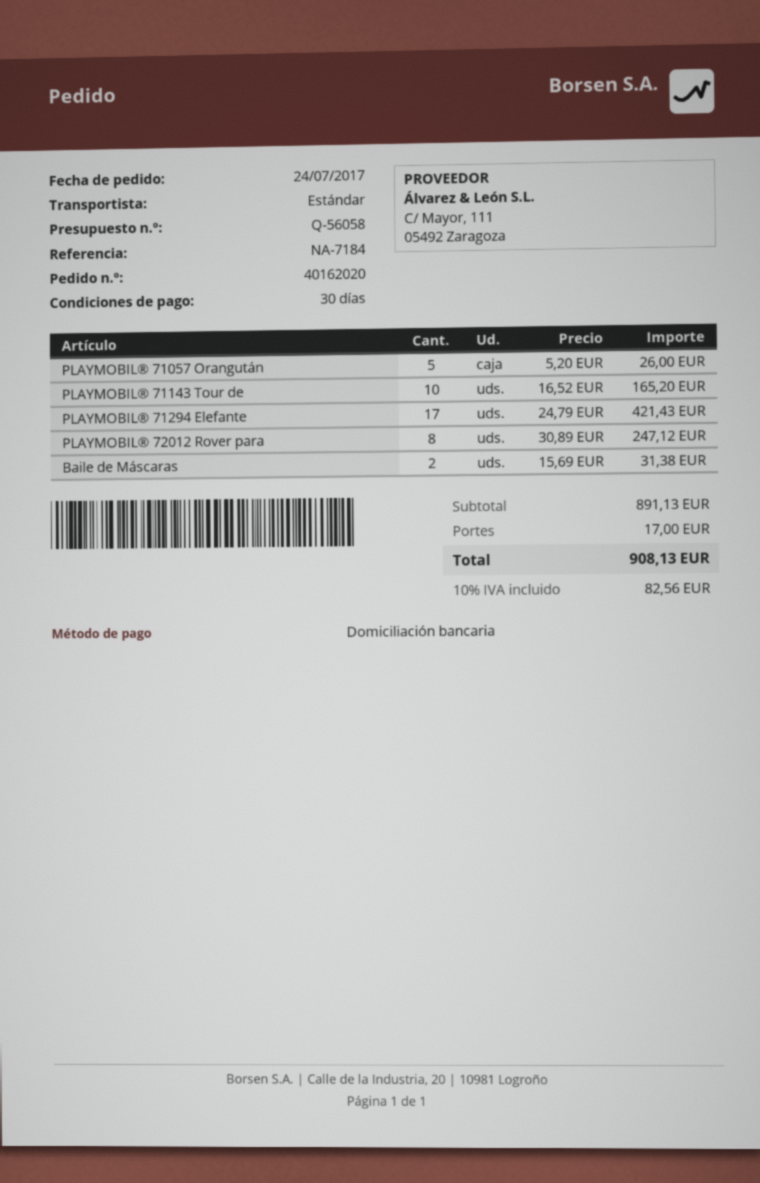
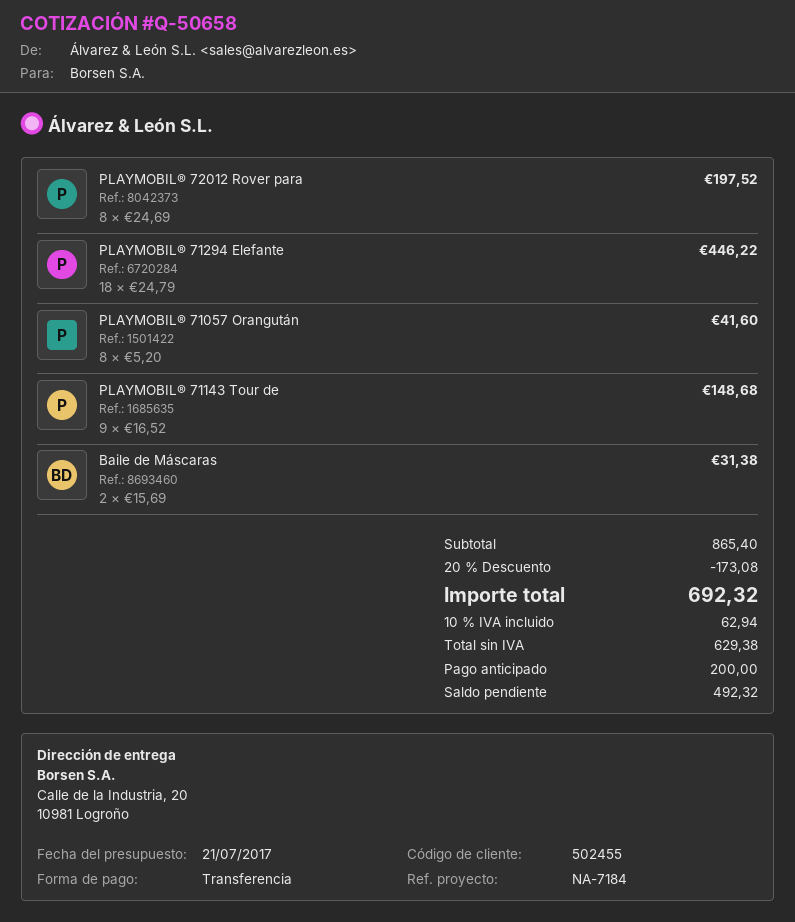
quote number: Q-56058 -> Q-50658
payment method: direct debit -> bank transfer
PLAYMOBIL® 71057 Orangután: 5 x 5.20 = 26.00 -> 8 x 5.20 = 41.60
PLAYMOBIL® 71143 Tour de: 10 x 16.52 = 165.20 -> 9 x 16.52 = 148.68
PLAYMOBIL® 71294 Elefante: 17 x 24.79 = 421.43 -> 18 x 24.79 = 446.22
PLAYMOBIL® 72012 Rover para: 8 x 30.89 = 247.12 -> 8 x 24.69 = 197.52
subtotal: 891.13 -> 865.40
discount: none -> 20% = 173.08
shipping: 17.00 -> none
tax: 10% = 82.56 -> 10% = 62.94
total: 908.13 -> 692.32

